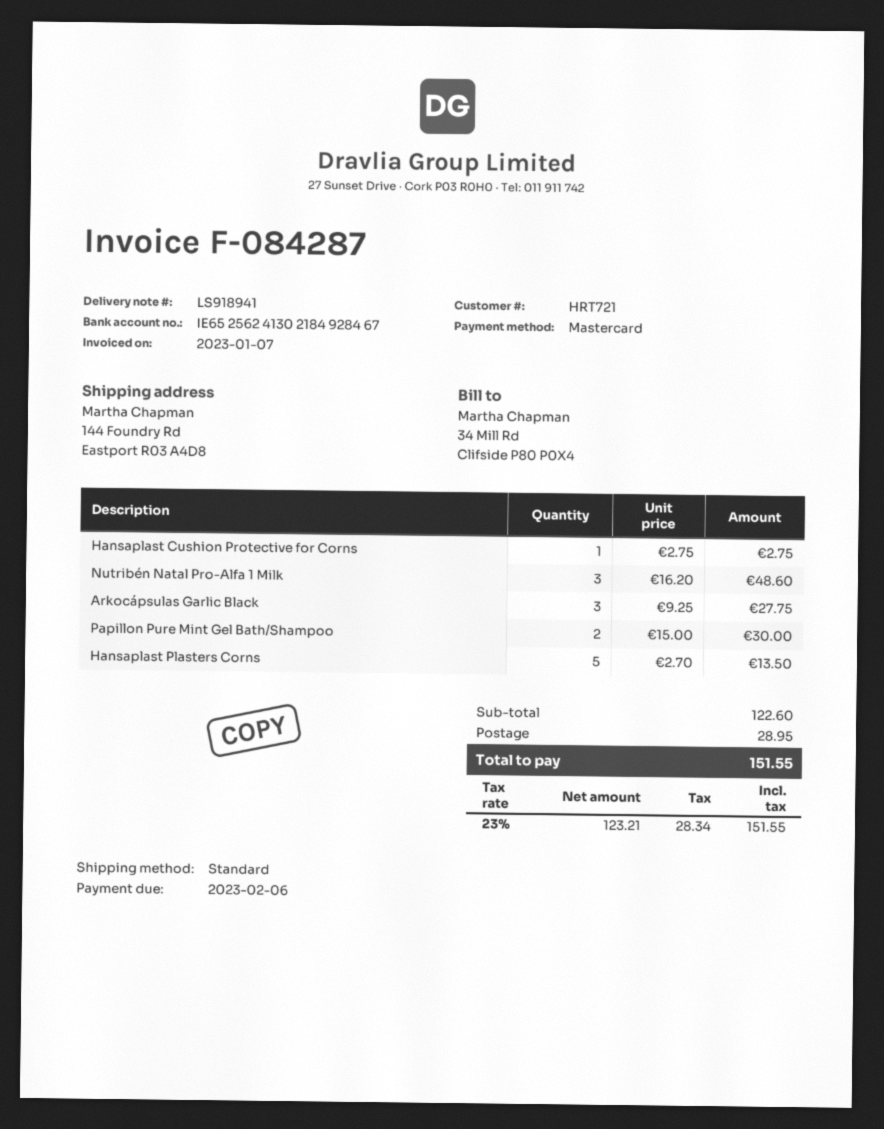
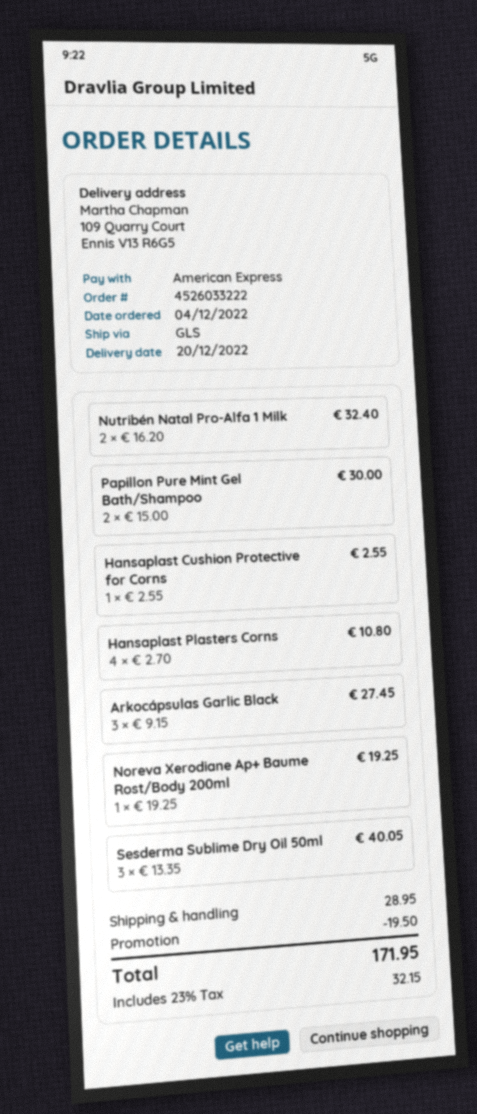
payment method: Mastercard -> American Express
shipping method: standard -> GLS
ship to: 144 Foundry Rd, Eastport R03 A4D8 -> 109 Quarry Court, Ennis V13 R6G5
Hansaplast Cushion Protective for Corns: 1 x 2.75 = 2.75 -> 1 x 2.55 = 2.55
Nutribén Natal Pro-Alfa 1 Milk: 3 x 16.20 = 48.60 -> 2 x 16.20 = 32.40
Arkocápsulas Garlic Black: 3 x 9.25 = 27.75 -> 3 x 9.15 = 27.45
Hansaplast Plasters Corns: 5 x 2.70 = 13.50 -> 4 x 2.70 = 10.80
Noreva Xerodiane Ap+ Baume Rost/Body 200ml: none -> 1 x 19.25 = 19.25
Sesderma Sublime Dry Oil 50ml: none -> 3 x 13.35 = 40.05
discount: none -> 19.50
tax: 23% = 28.34 -> 23% = 32.15
total: 151.55 -> 171.95

